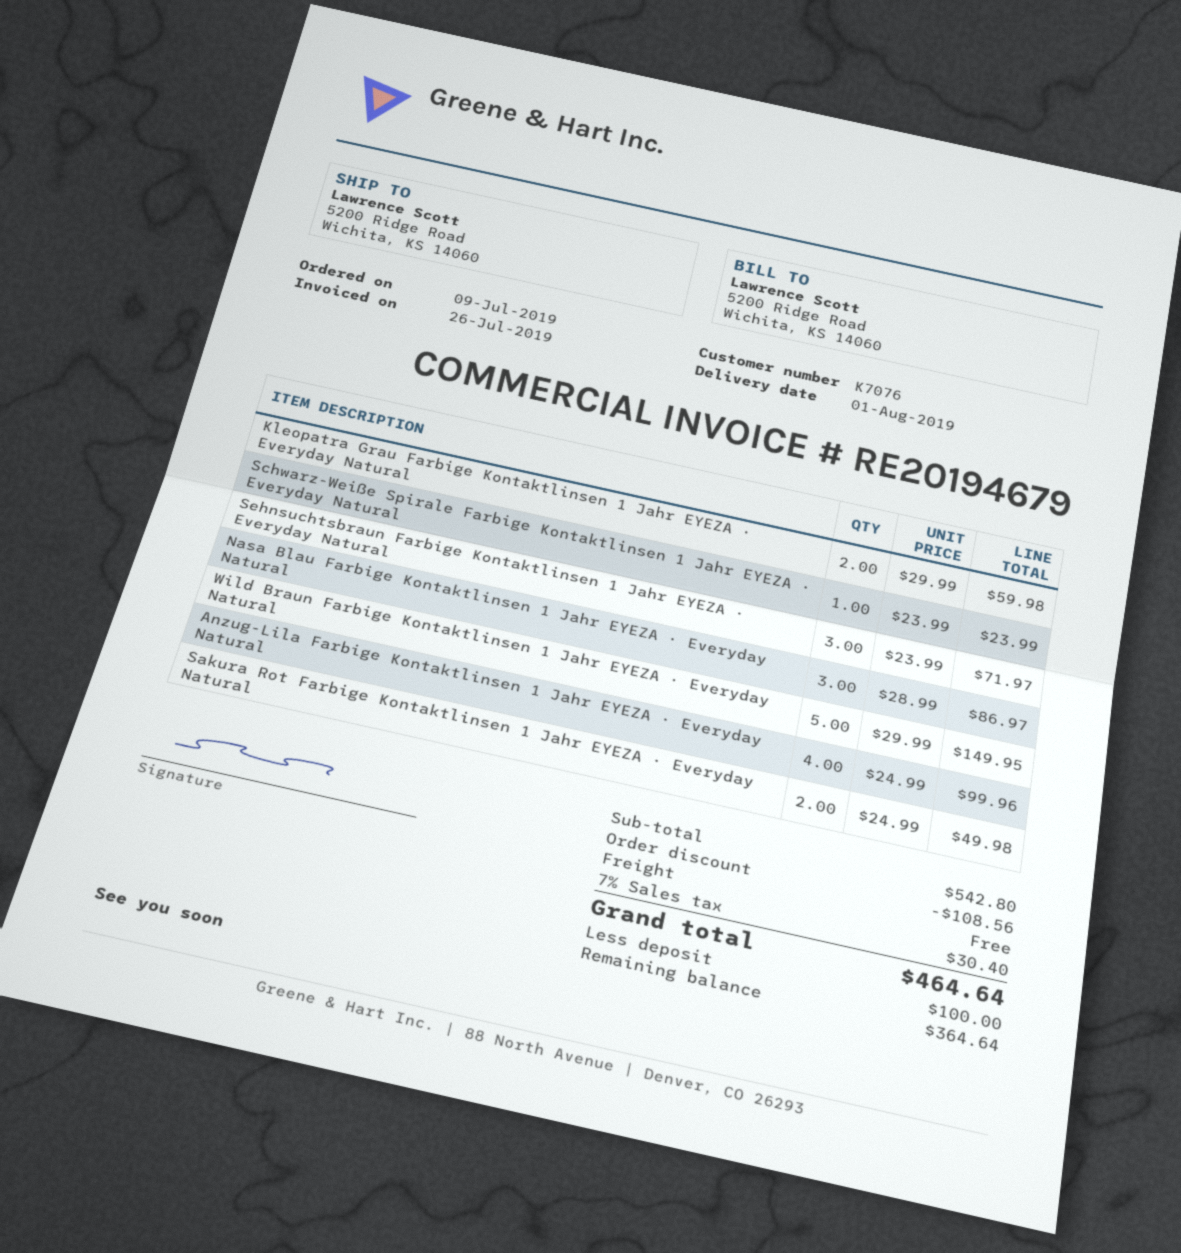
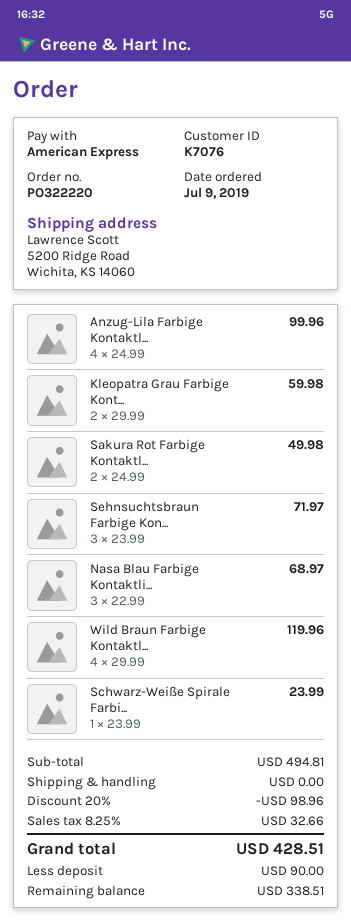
Nasa Blau Farbige Kontaktlinsen 1 Jahr EYEZA · Everyday Natural: 3 x 28.99 = 86.97 -> 3 x 22.99 = 68.97
Wild Braun Farbige Kontaktlinsen 1 Jahr EYEZA · Everyday Natural: 5 x 29.99 = 149.95 -> 4 x 29.99 = 119.96
subtotal: 542.80 -> 494.81
discount: 108.56 -> 98.96
tax: 7% = 30.40 -> 8.25% = 32.66
total: 464.64 -> 428.51
deposit: 100.00 -> 90.00
balance: 364.64 -> 338.51

